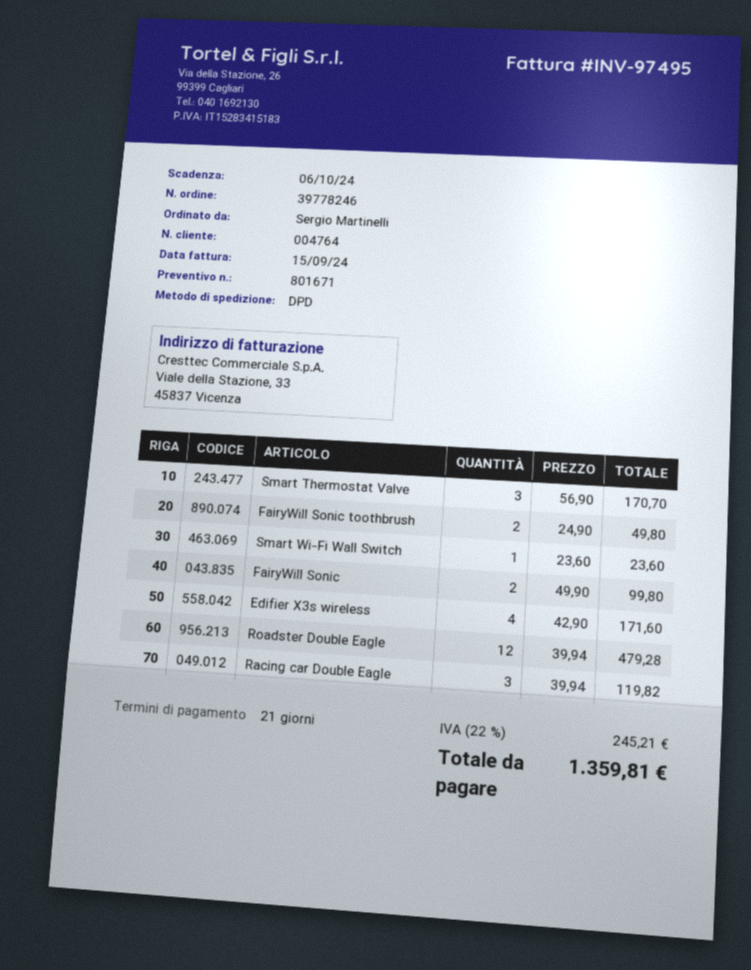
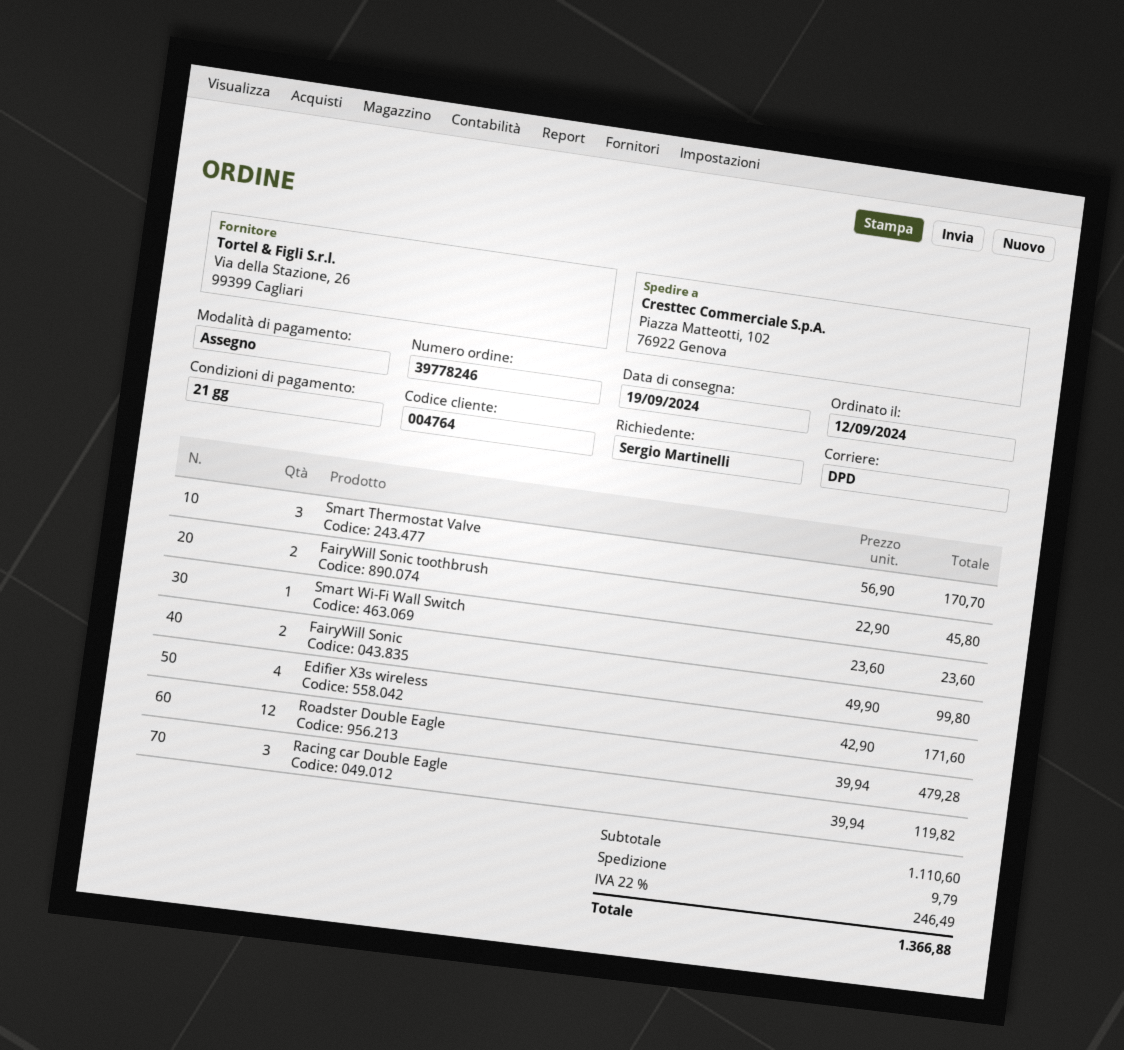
FairyWill Sonic toothbrush: 2 x 24.90 = 49.80 -> 2 x 22.90 = 45.80
shipping: none -> 9.79
tax: 22% = 245.21 -> 22% = 246.49
total: 1359.81 -> 1366.88

